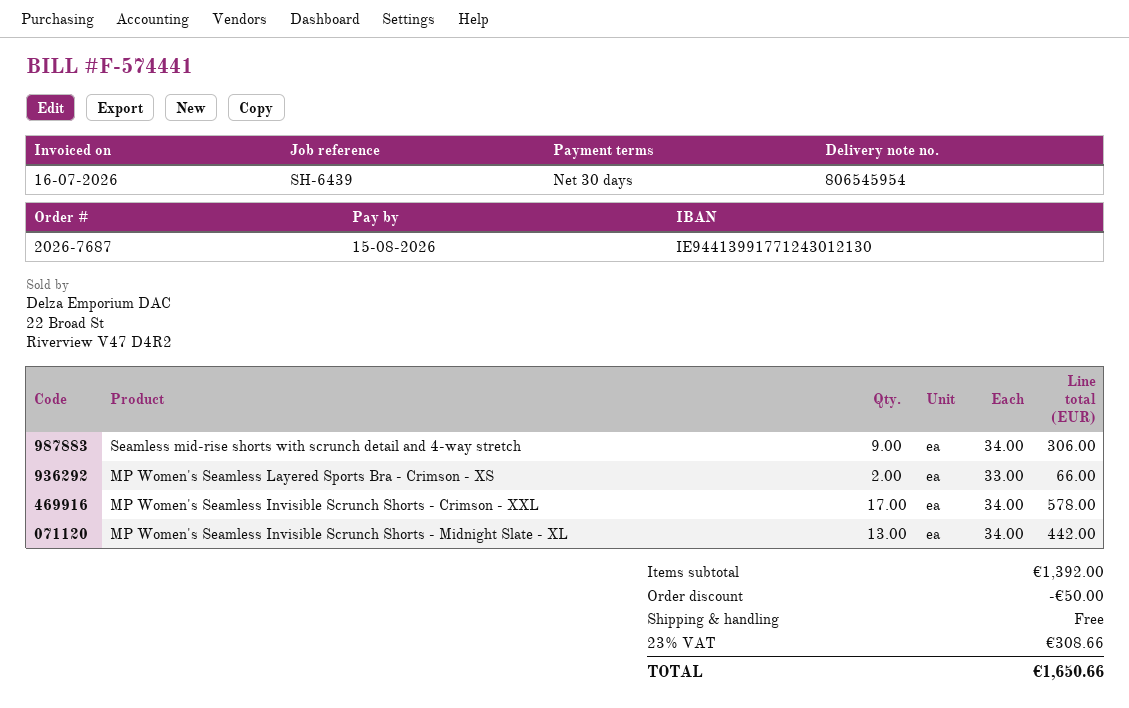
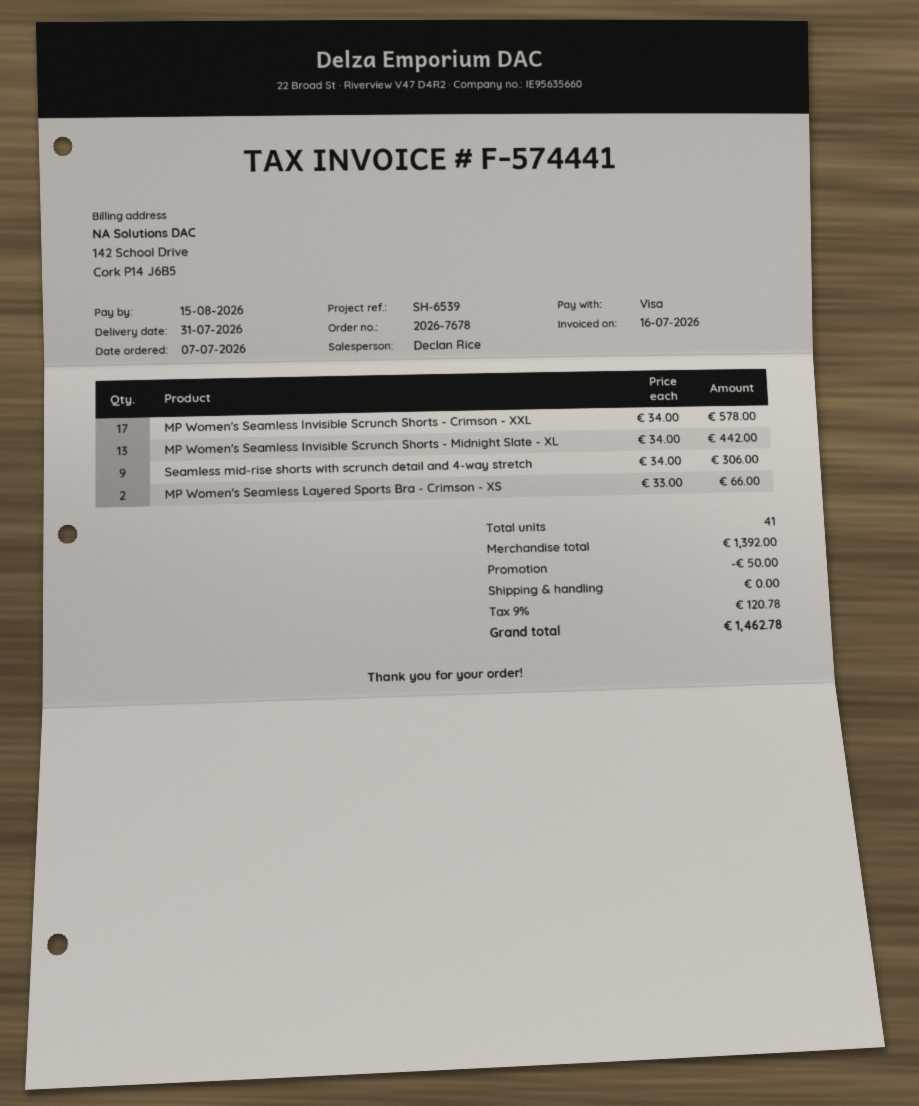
order number: 2026-7687 -> 2026-7678
reference: SH-6439 -> SH-6539
tax: 23% = 308.66 -> 9% = 120.78
total: 1650.66 -> 1462.78

